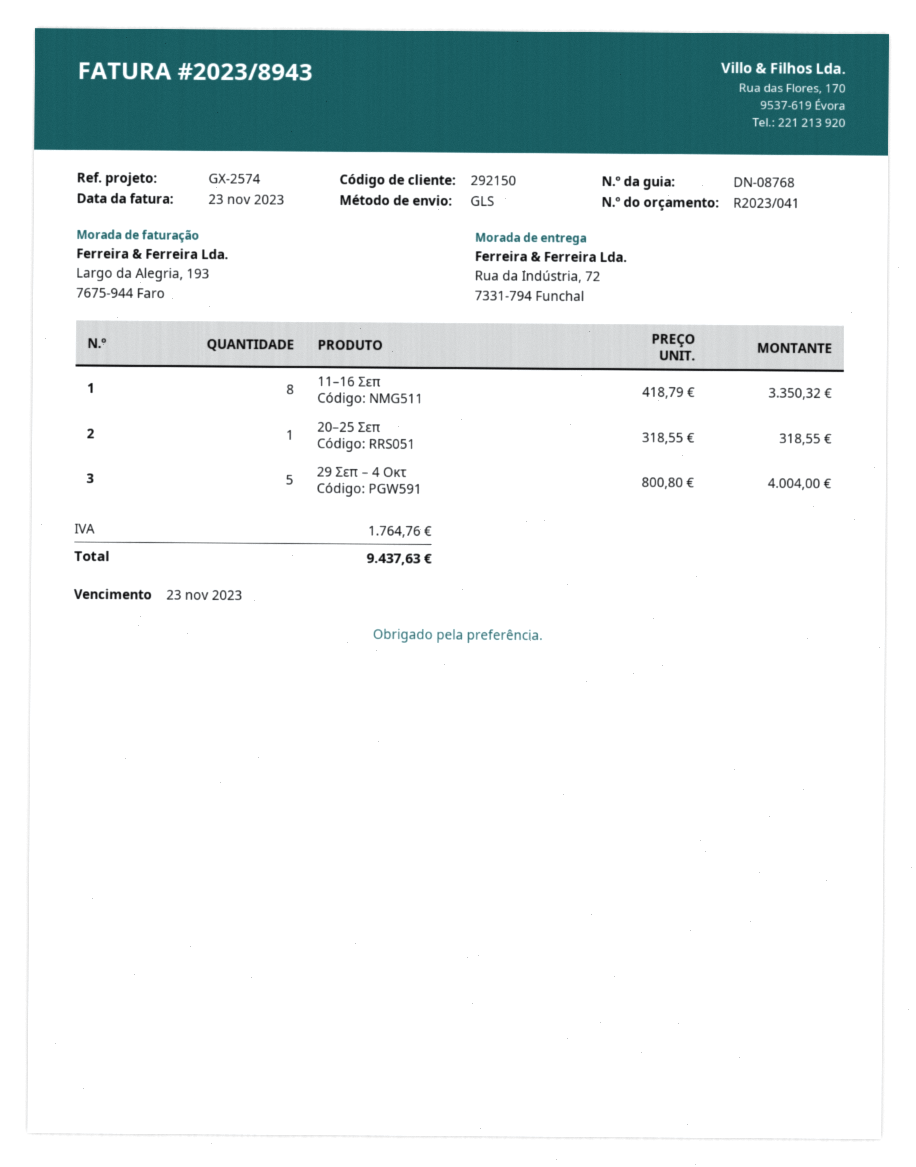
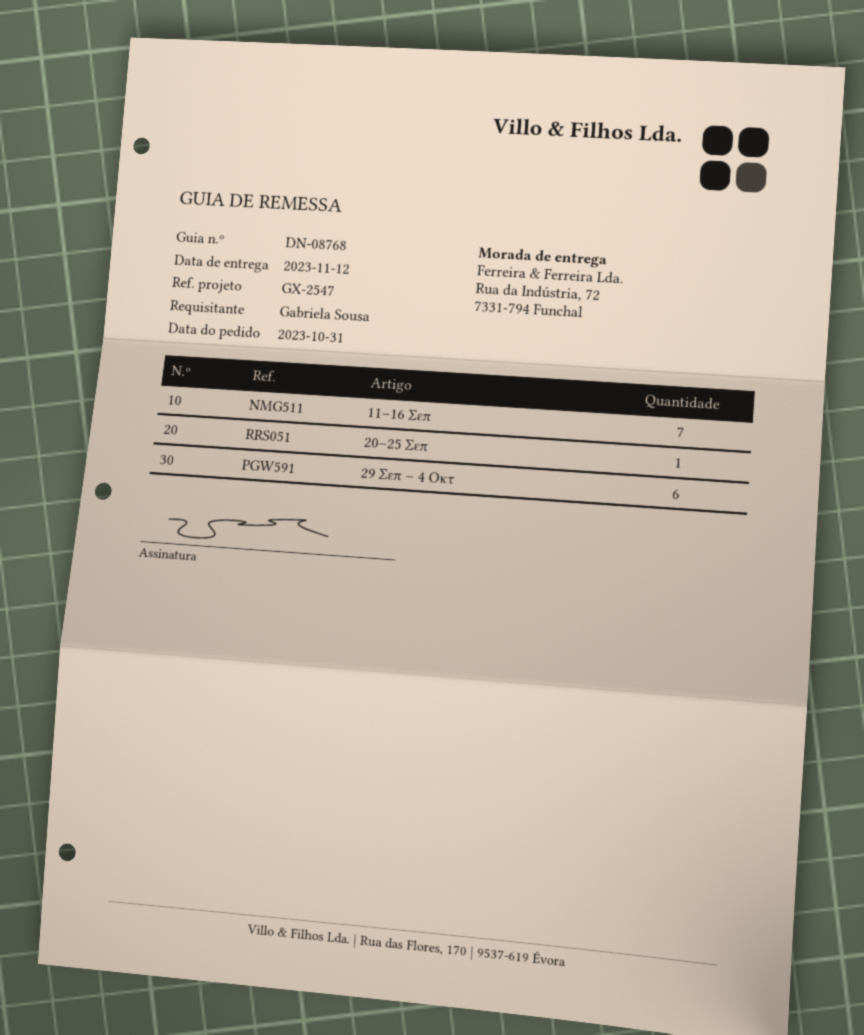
reference: GX-2574 -> GX-2547
11–16 Σεπ: 8 -> 7
29 Σεπ – 4 Οκτ: 5 -> 6

